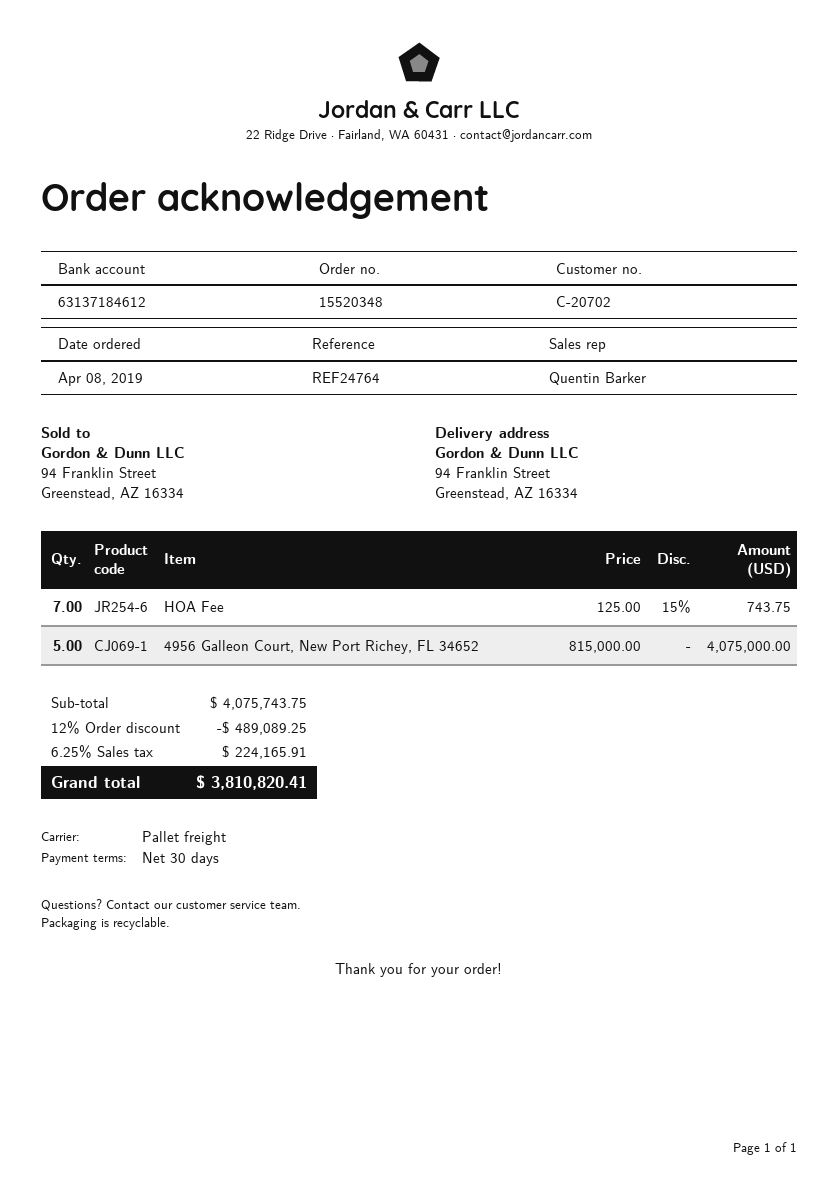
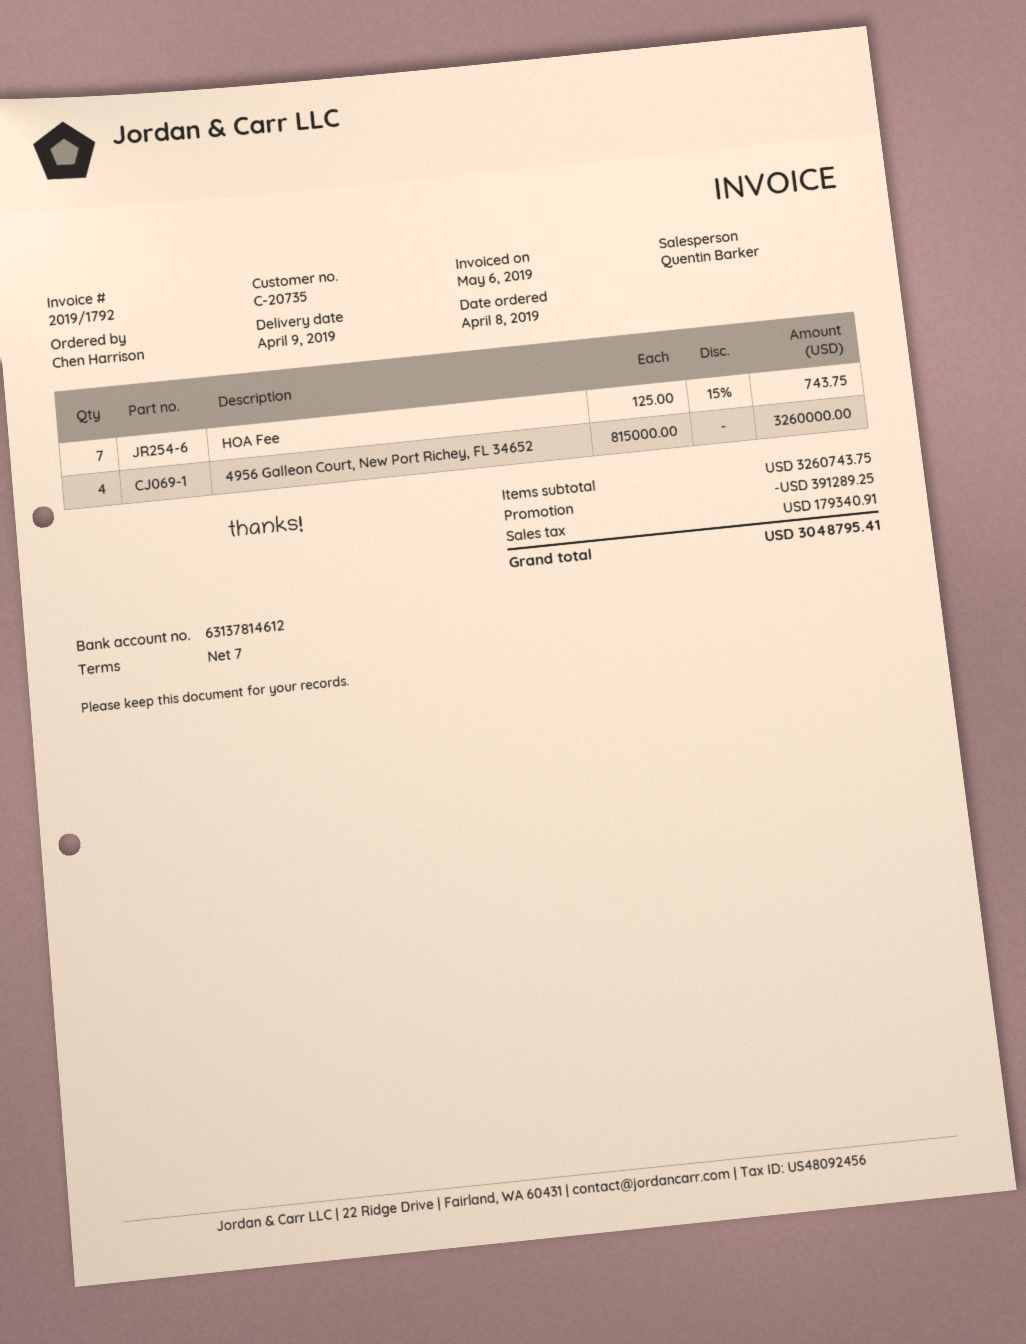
payment terms: 30 days -> 7 days
customer number: C-20702 -> C-20735
bank account: 63137184612 -> 63137814612
4956 Galleon Court, New Port Richey, FL 34652: 5 x 815000.00 = 4075000.00 -> 4 x 815000.00 = 3260000.00
subtotal: 4075743.75 -> 3260743.75
discount: 489089.25 -> 391289.25
tax: 224165.91 -> 179340.91
total: 3810820.41 -> 3048795.41

